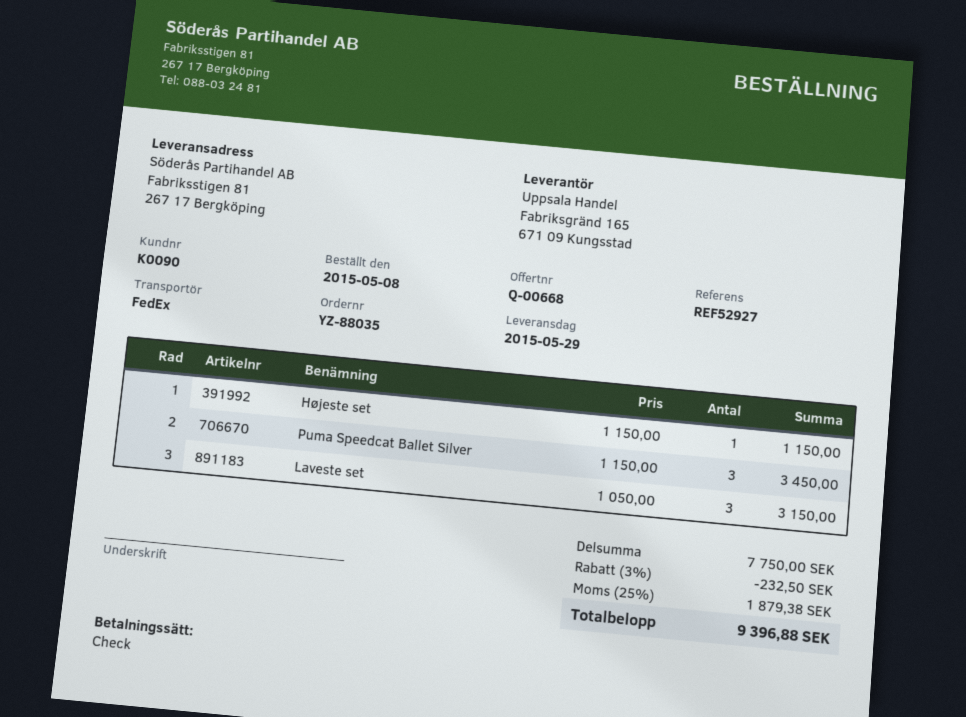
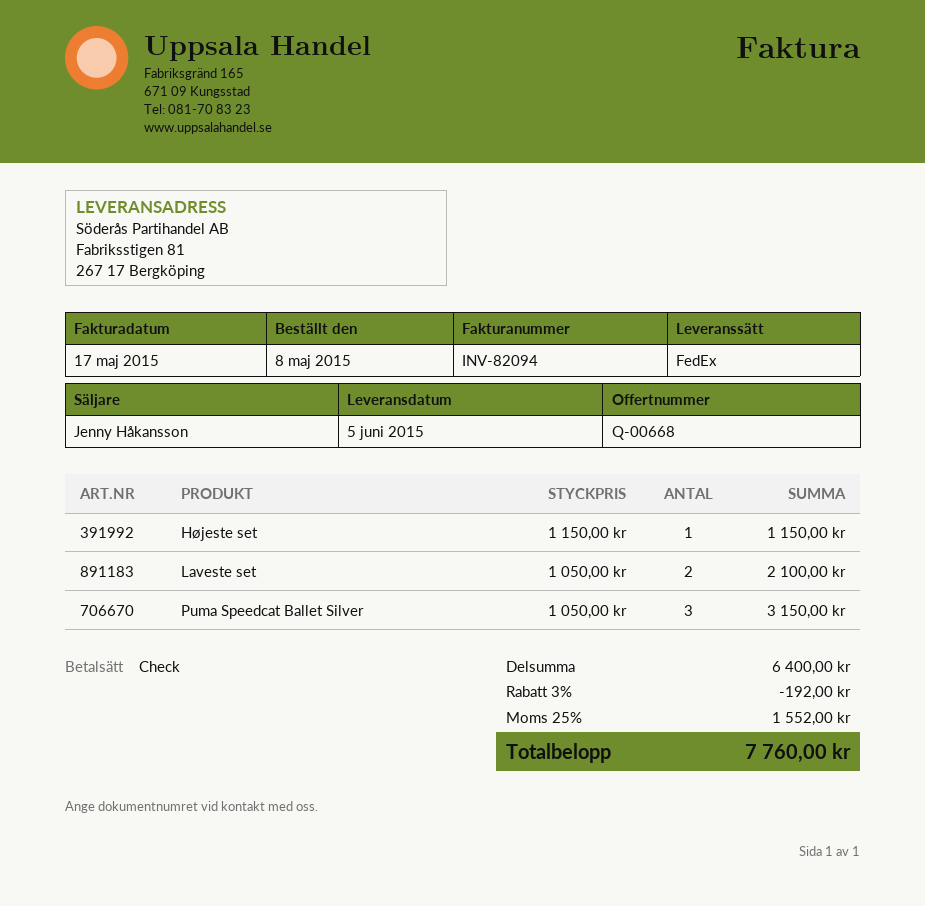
delivery date: 2015-05-29 -> 2015-06-05
Puma Speedcat Ballet Silver: 3 x 1150.00 = 3450.00 -> 3 x 1050.00 = 3150.00
Laveste set: 3 x 1050.00 = 3150.00 -> 2 x 1050.00 = 2100.00
subtotal: 7750.00 -> 6400.00
discount: 3% = 232.50 -> 3% = 192.00
tax: 25% = 1879.38 -> 25% = 1552.00
total: 9396.88 -> 7760.00

